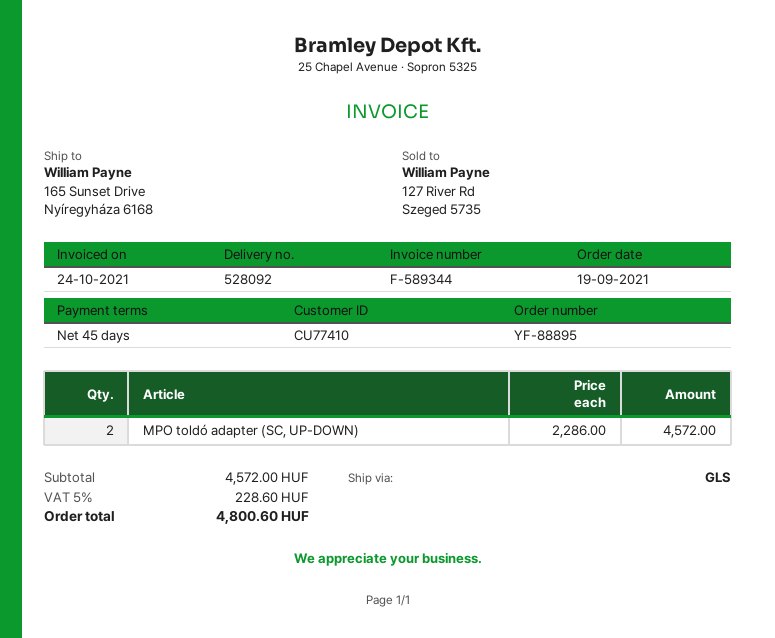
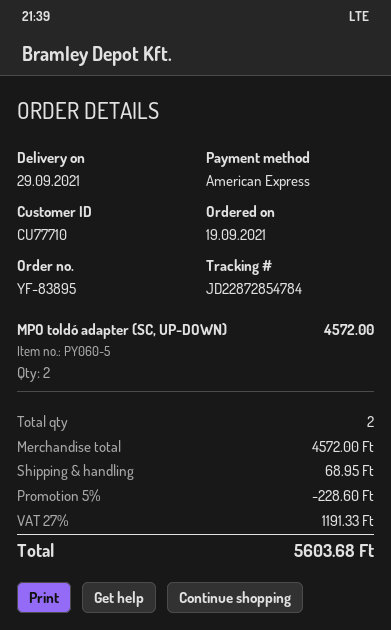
order number: YF-88895 -> YF-83895
customer number: CU77410 -> CU77710
discount: none -> 5% = 228.60
shipping: none -> 68.95
tax: 5% = 228.60 -> 27% = 1191.33
total: 4800.60 -> 5603.68

